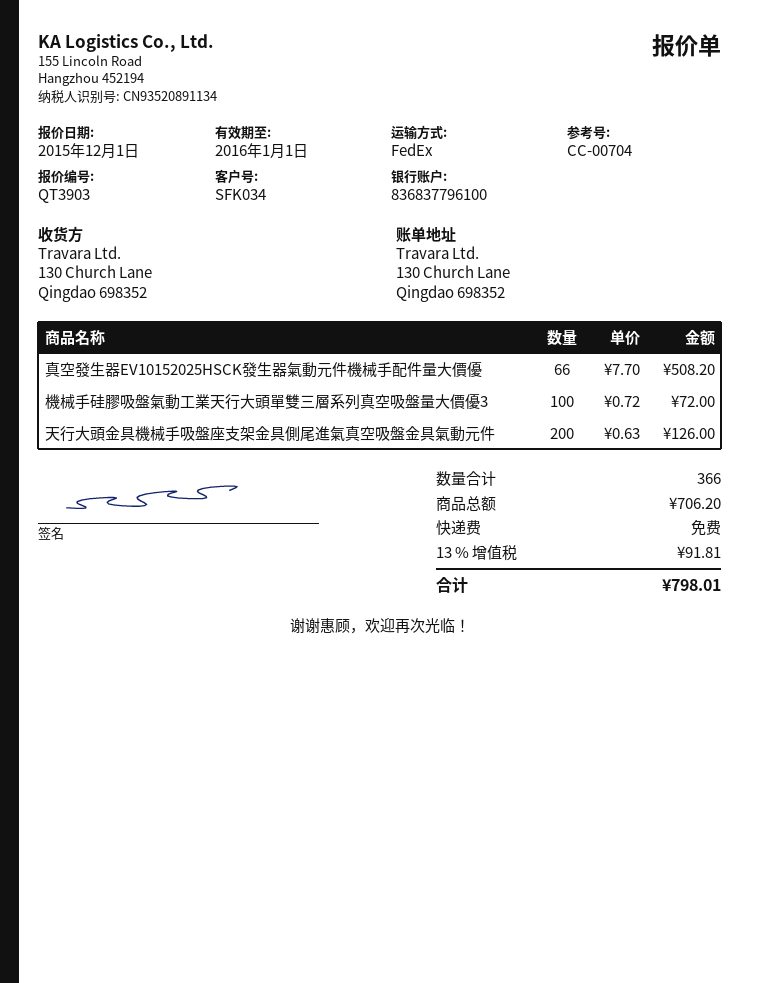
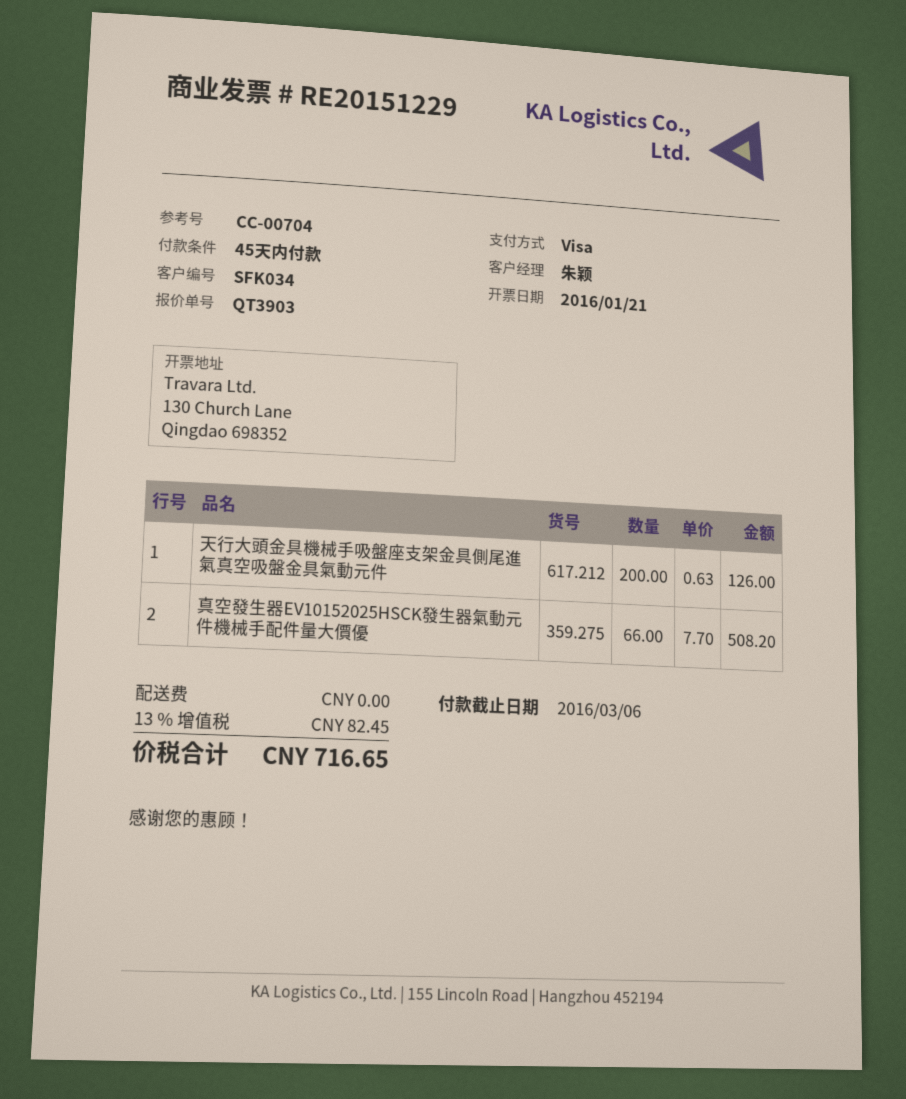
機械手硅膠吸盤氣動工業天行大頭單雙三層系列真空吸盤量大價優3: 100 x 0.72 = 72.00 -> none
tax: 13% = 91.81 -> 13% = 82.45
total: 798.01 -> 716.65

